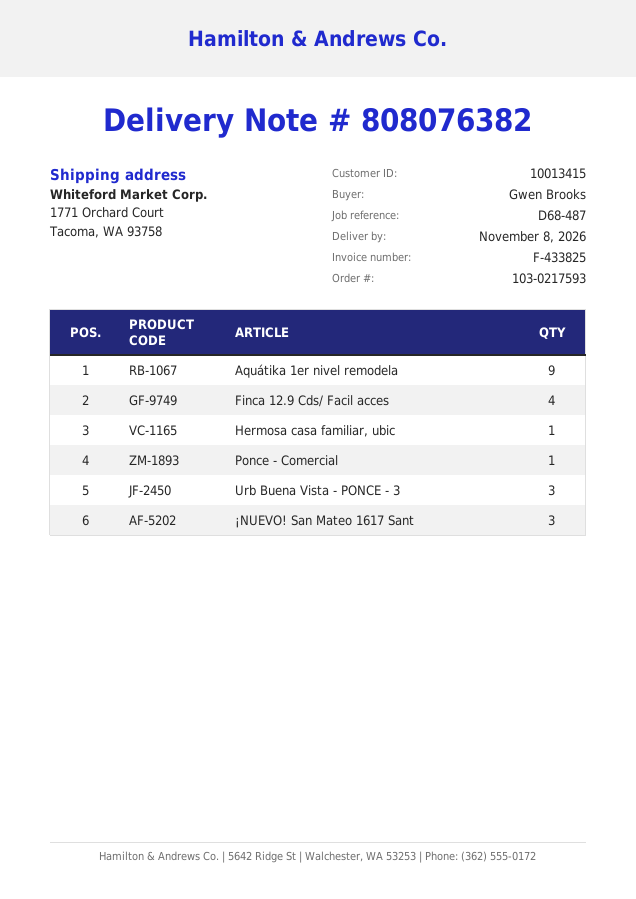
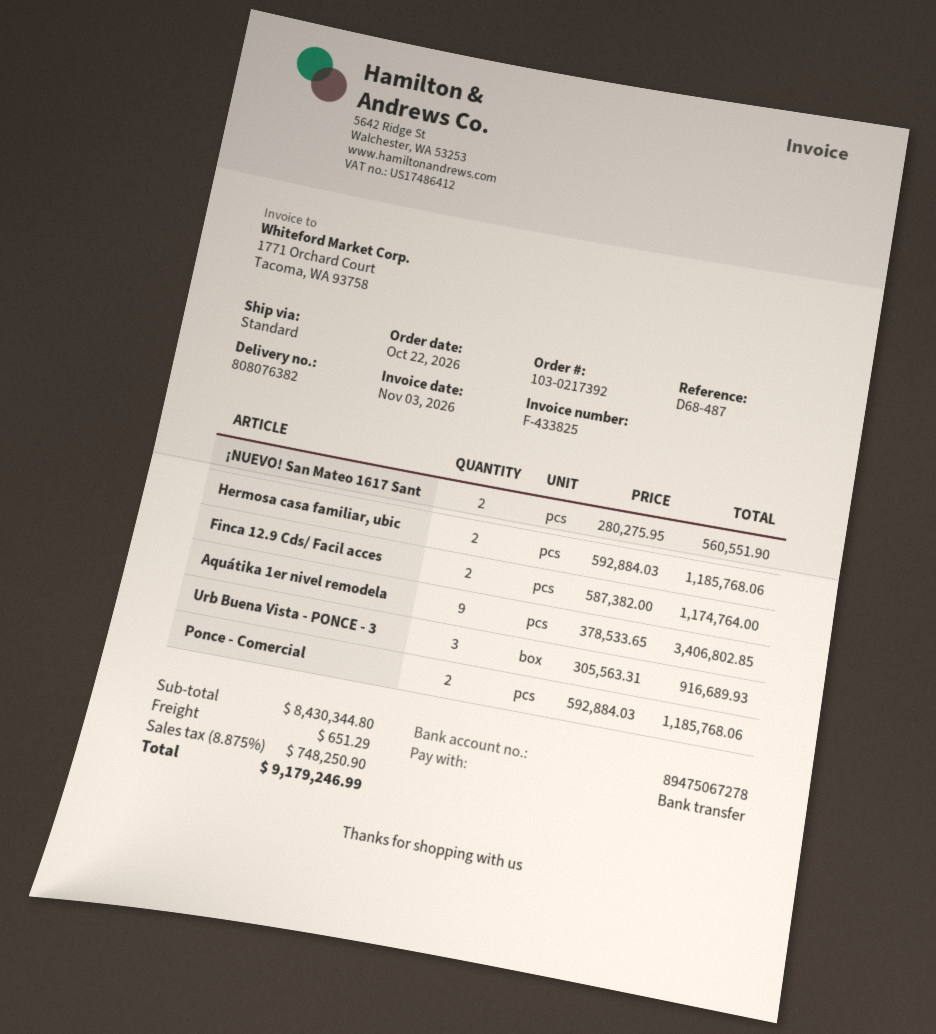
order number: 103-0217593 -> 103-0217392
Finca 12.9 Cds/ Facil acces: 4 -> 2
Hermosa casa familiar, ubic: 1 -> 2
Ponce - Comercial: 1 -> 2
¡NUEVO! San Mateo 1617 Sant: 3 -> 2

